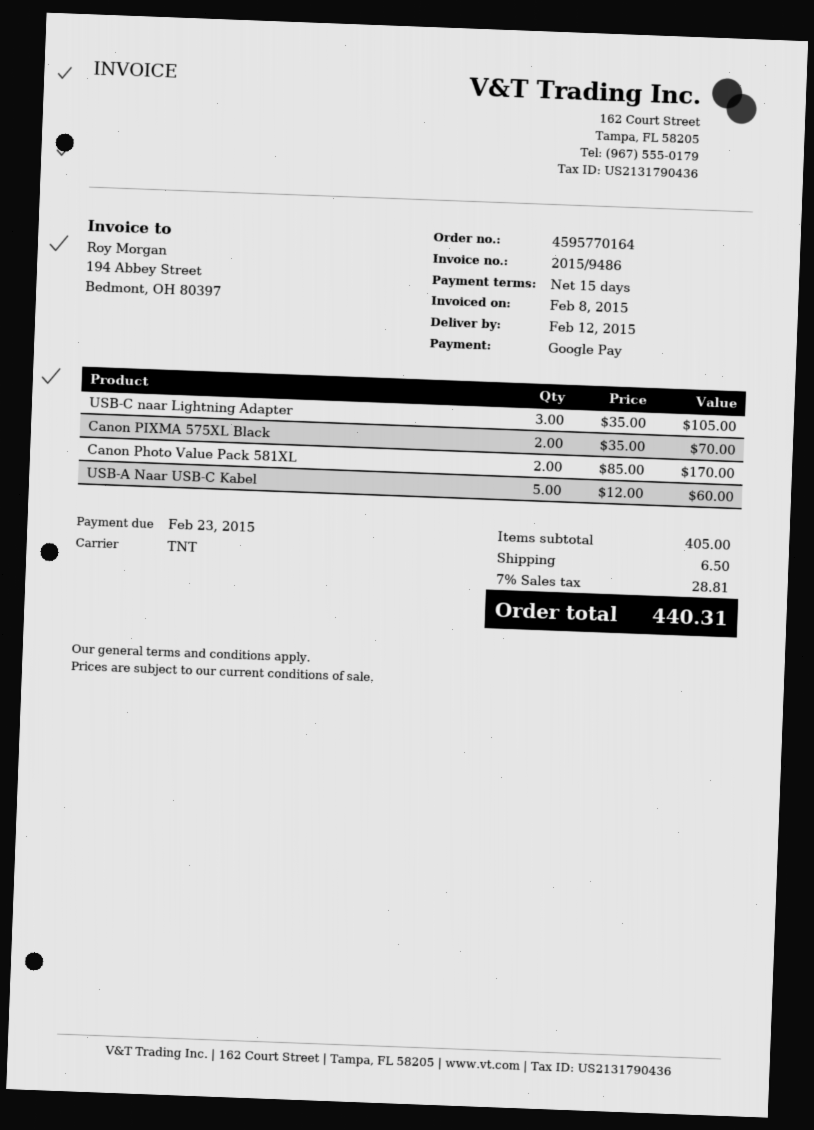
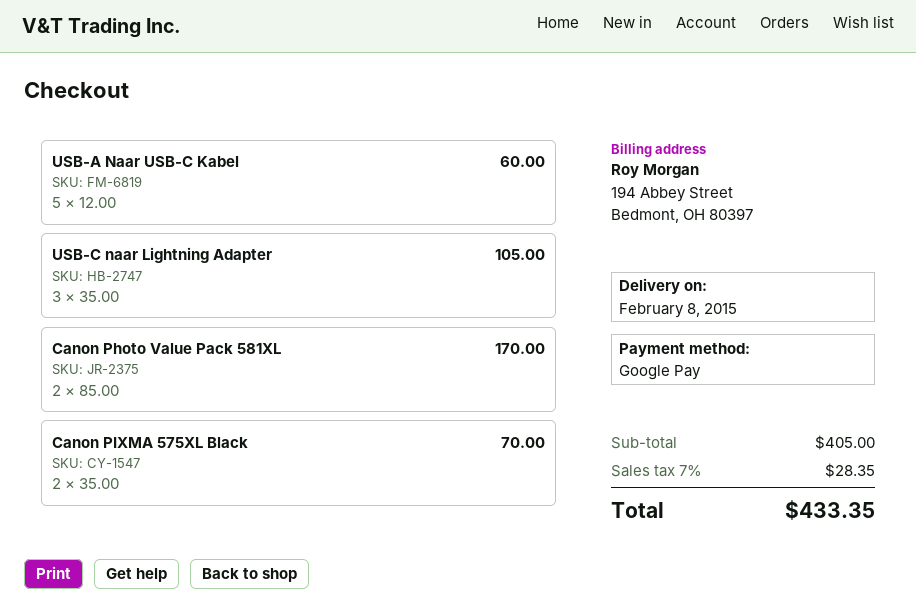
delivery date: 2015-02-12 -> 2015-02-08
shipping: 6.50 -> none
tax: 7% = 28.81 -> 7% = 28.35
total: 440.31 -> 433.35

